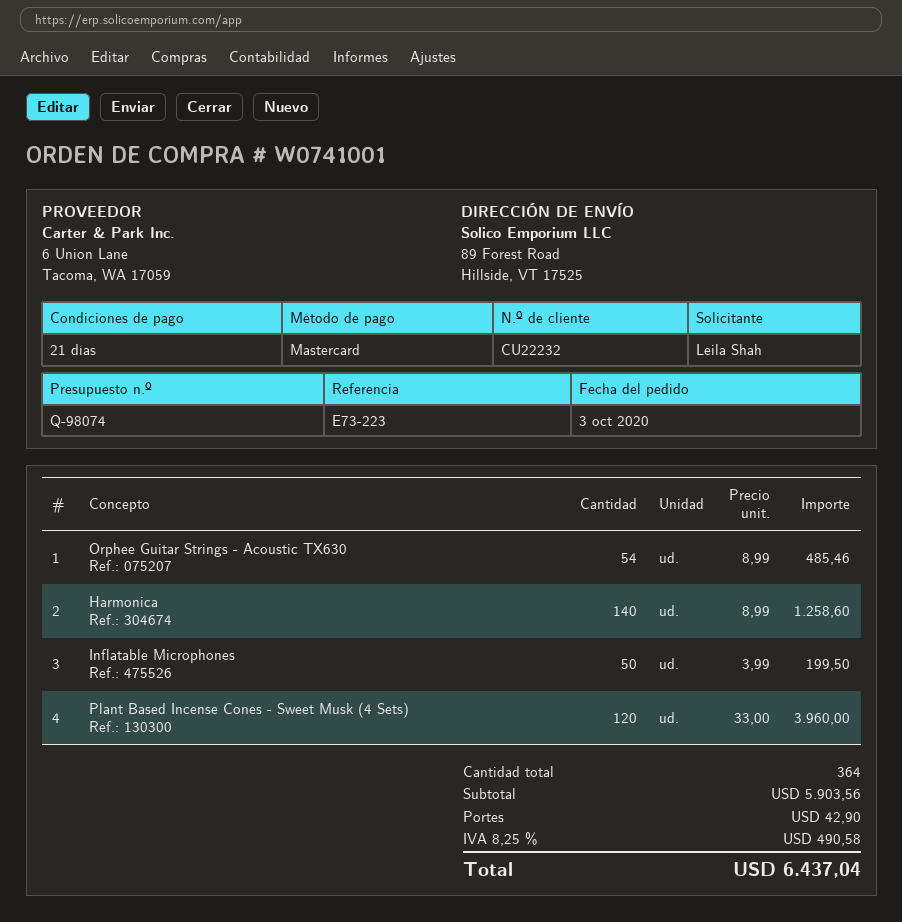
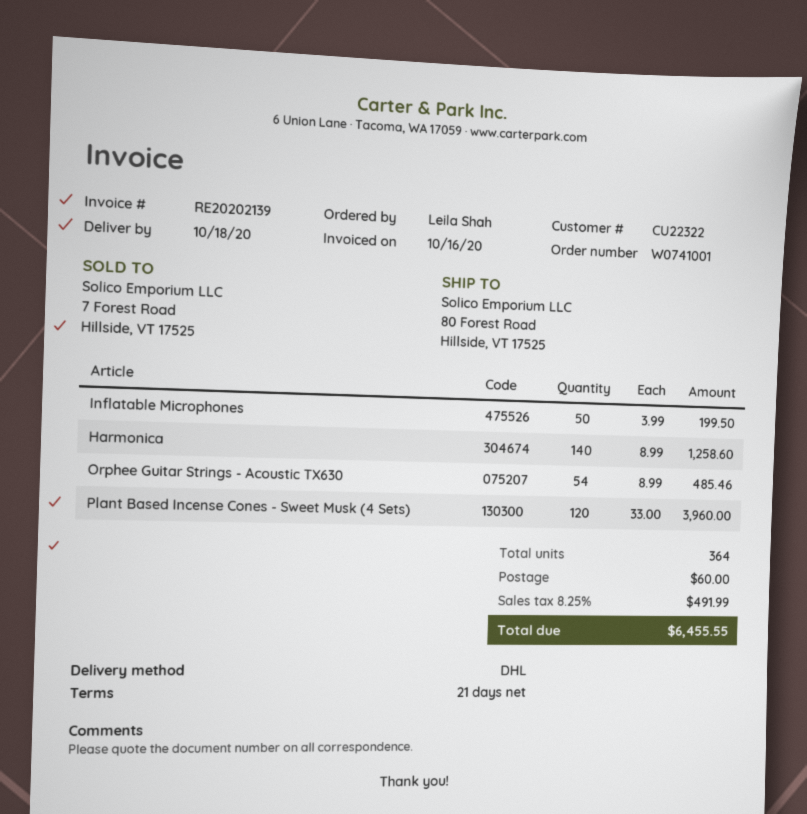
customer number: CU22232 -> CU22322
ship to: 89 Forest Road, Hillside, VT 17525 -> 80 Forest Road, Hillside, VT 17525
shipping: 42.90 -> 60.00
tax: 8.25% = 490.58 -> 8.25% = 491.99
total: 6437.04 -> 6455.55

